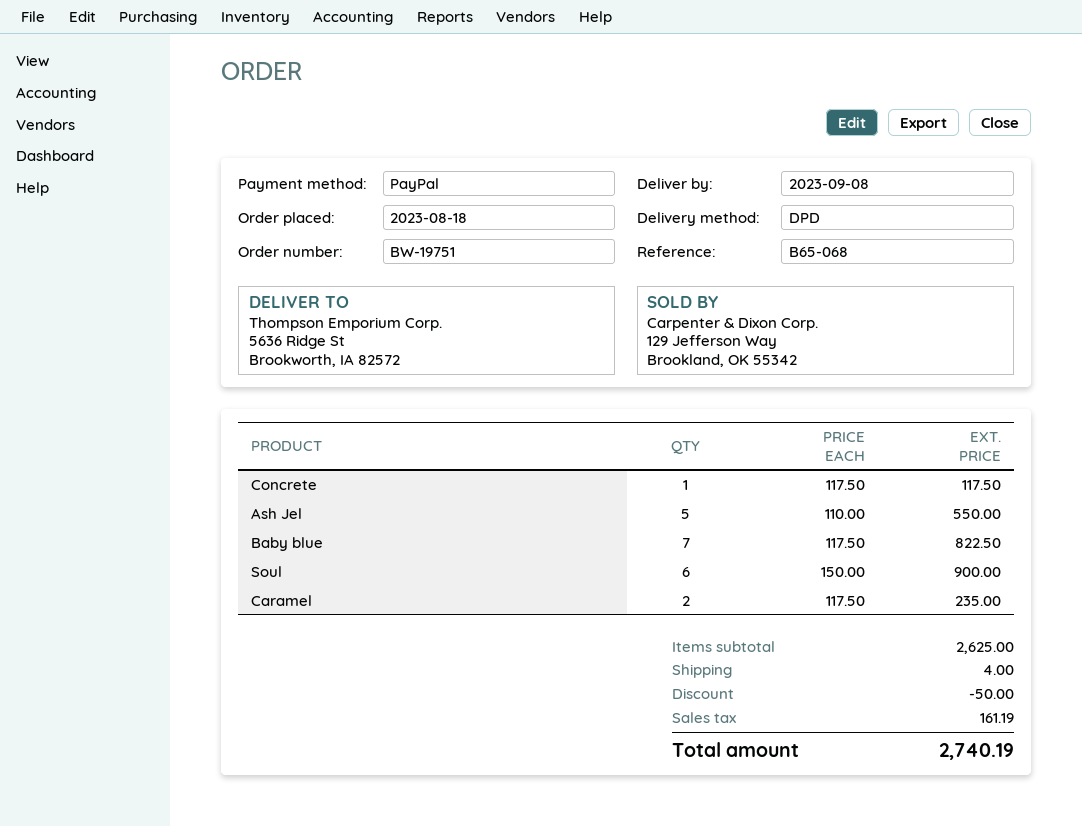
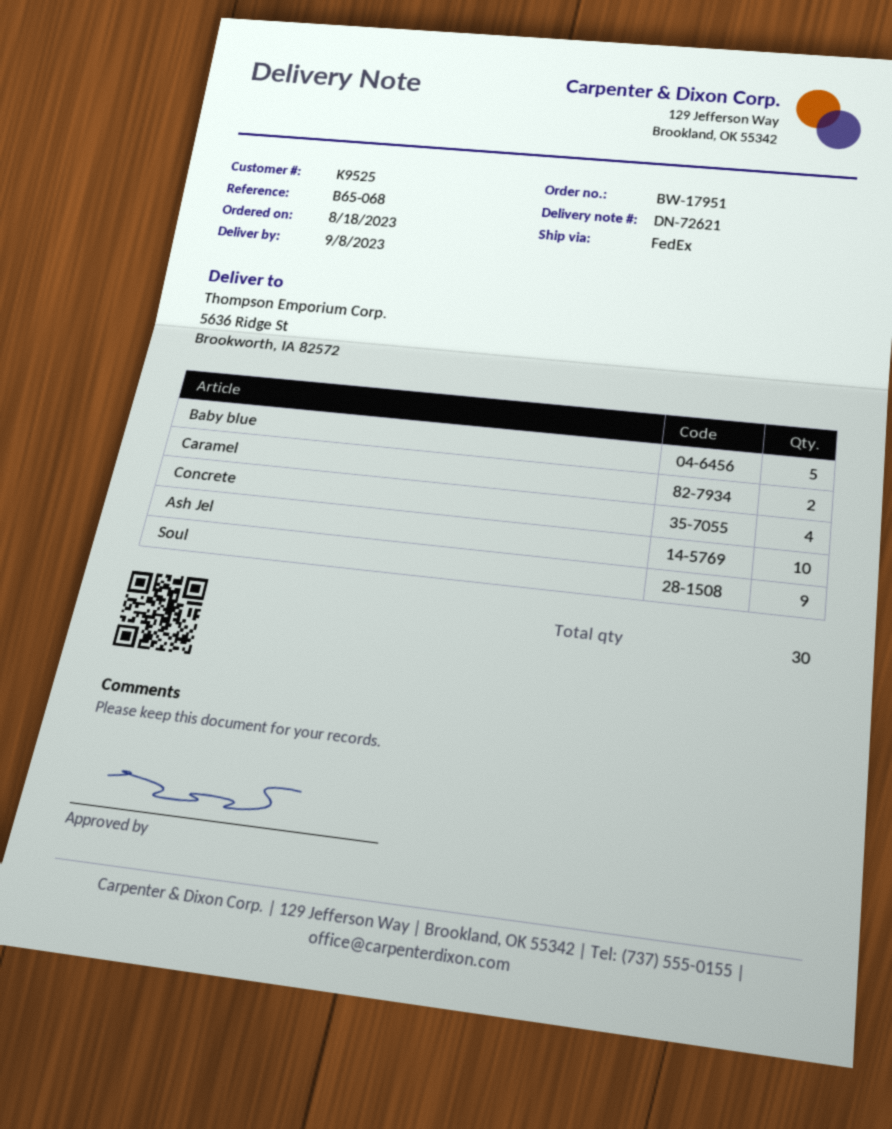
order number: BW-19751 -> BW-17951
shipping method: DPD -> FedEx
Concrete: 1 -> 4
Ash Jel: 5 -> 10
Baby blue: 7 -> 5
Soul: 6 -> 9

